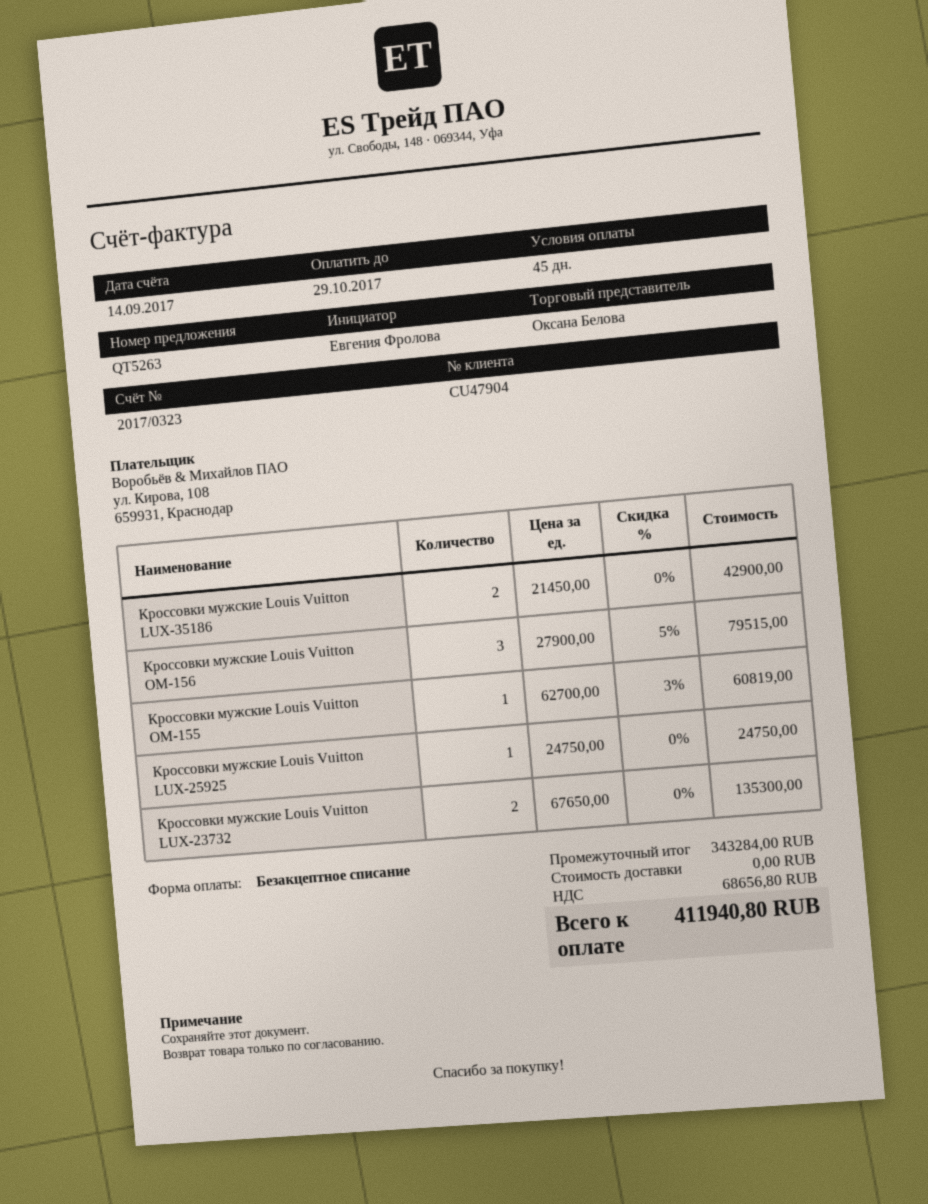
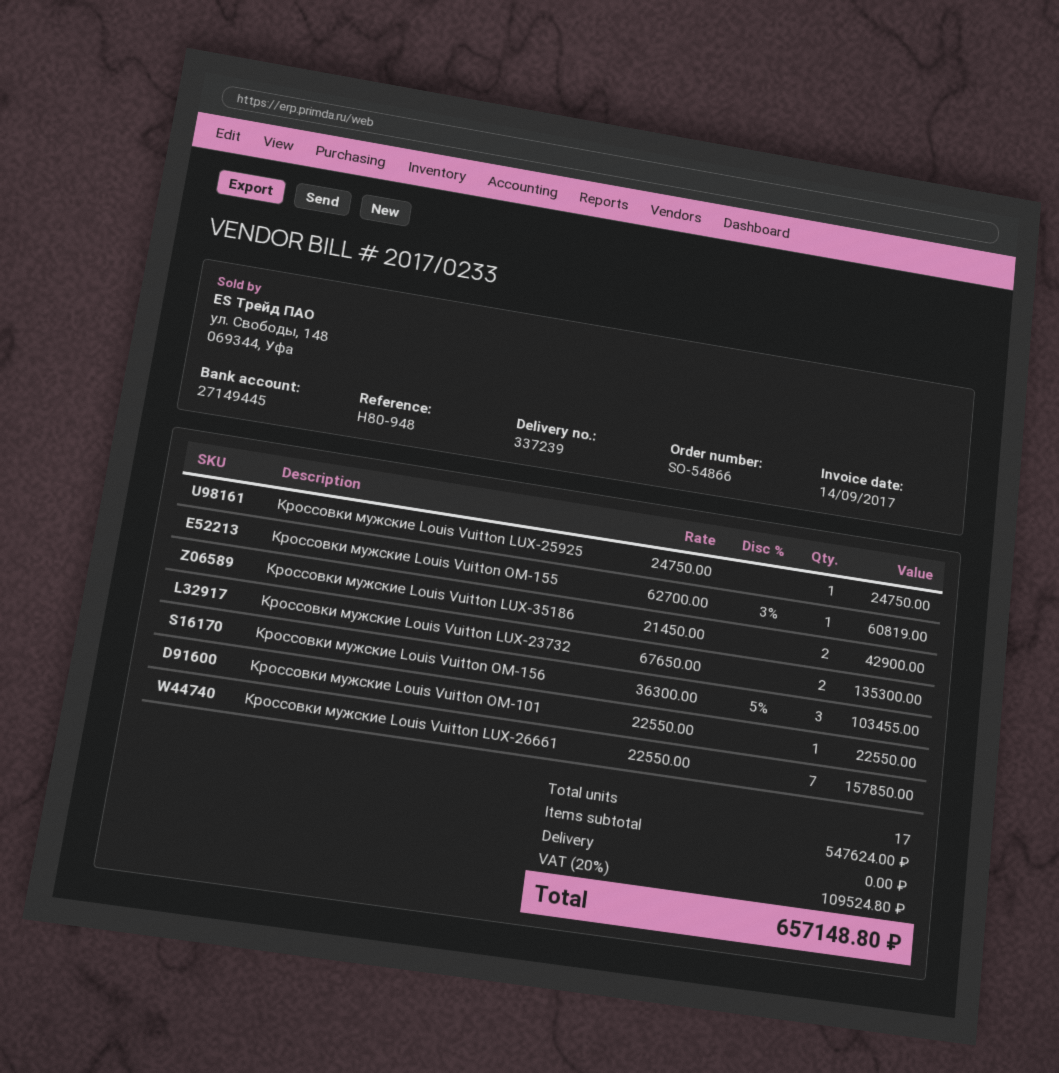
invoice number: 2017/0323 -> 2017/0233
Кроссовки мужские Louis Vuitton ОМ-156: 3 x 27900.00 - 5% = 79515.00 -> 3 x 36300.00 - 5% = 103455.00
Кроссовки мужские Louis Vuitton ОМ-101: none -> 1 x 22550.00 = 22550.00
Кроссовки мужские Louis Vuitton LUX-26661: none -> 7 x 22550.00 = 157850.00
subtotal: 343284.00 -> 547624.00
tax: 68656.80 -> 109524.80
total: 411940.80 -> 657148.80

